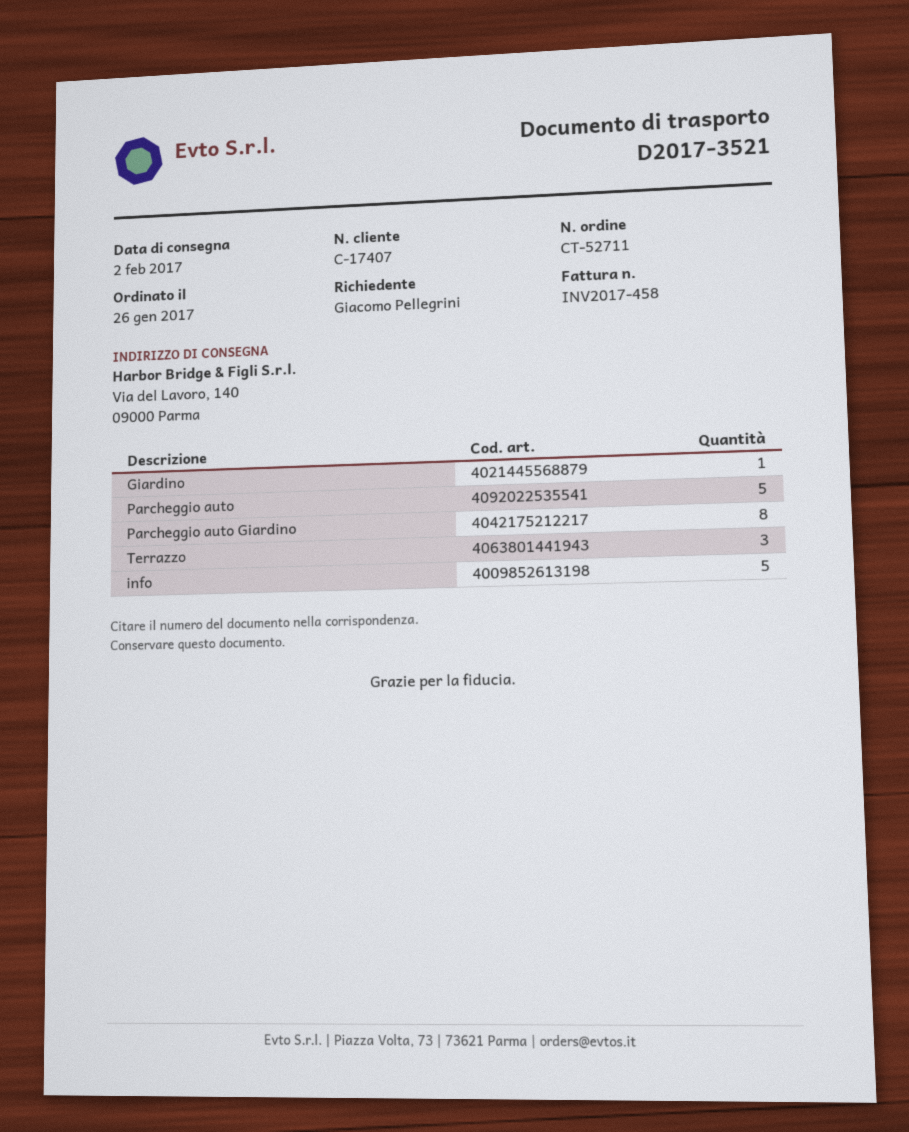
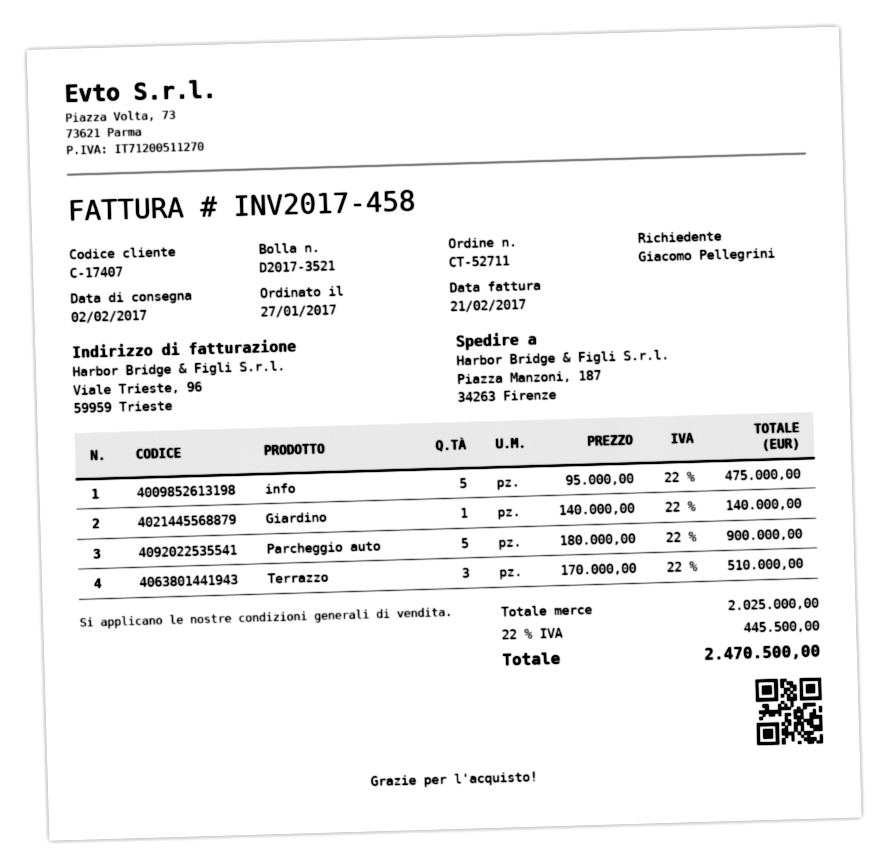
order date: 2017-01-26 -> 2017-01-27
ship to: Via del Lavoro, 140, 09000 Parma -> Piazza Manzoni, 187, 34263 Firenze
Parcheggio auto Giardino: 8 -> none

